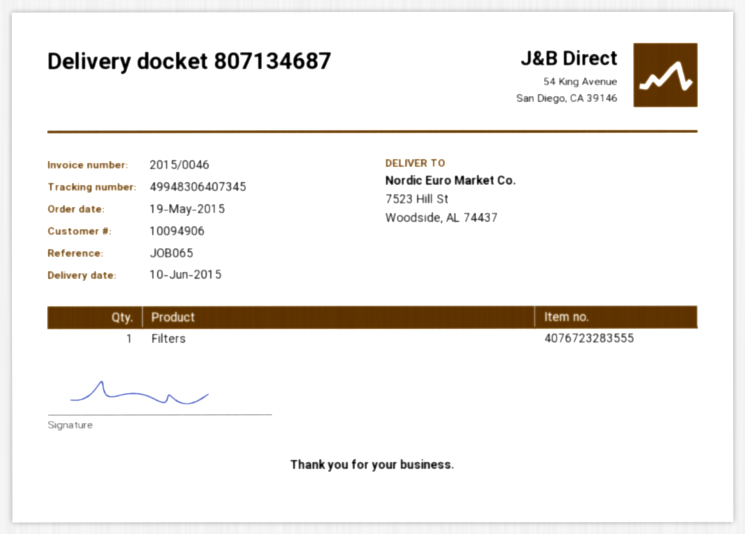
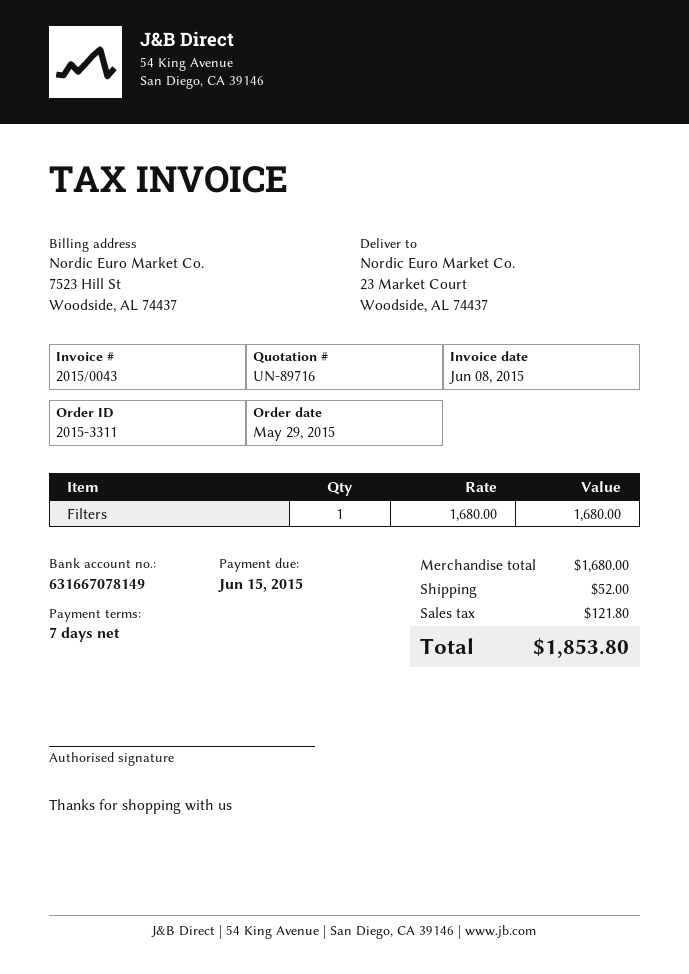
order date: 2015-05-19 -> 2015-05-29
invoice number: 2015/0046 -> 2015/0043
ship to: 7523 Hill St, Woodside, AL 74437 -> 23 Market Court, Woodside, AL 74437

